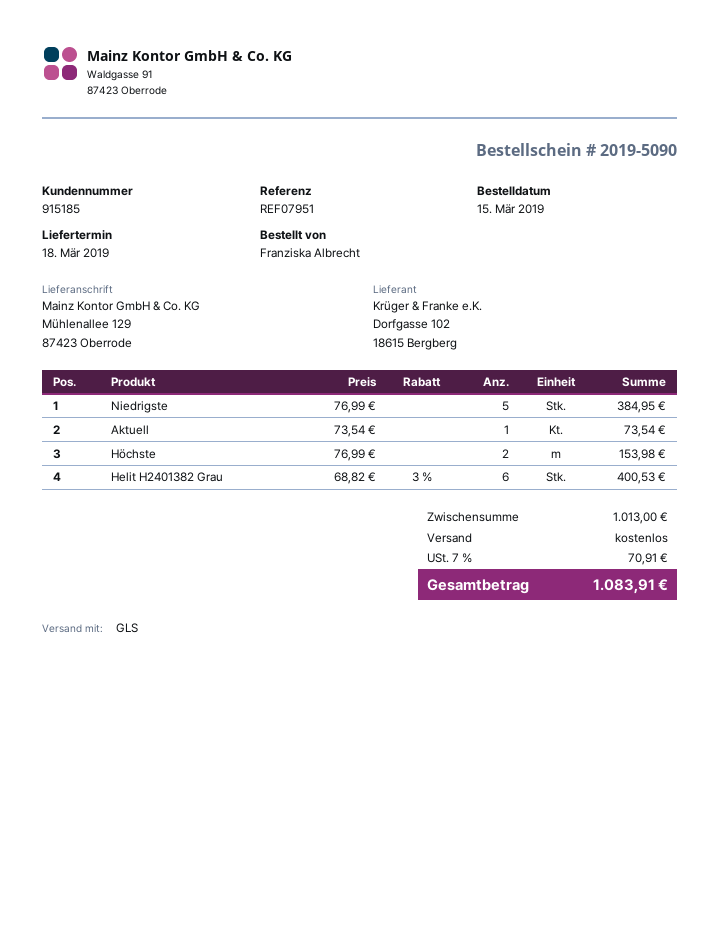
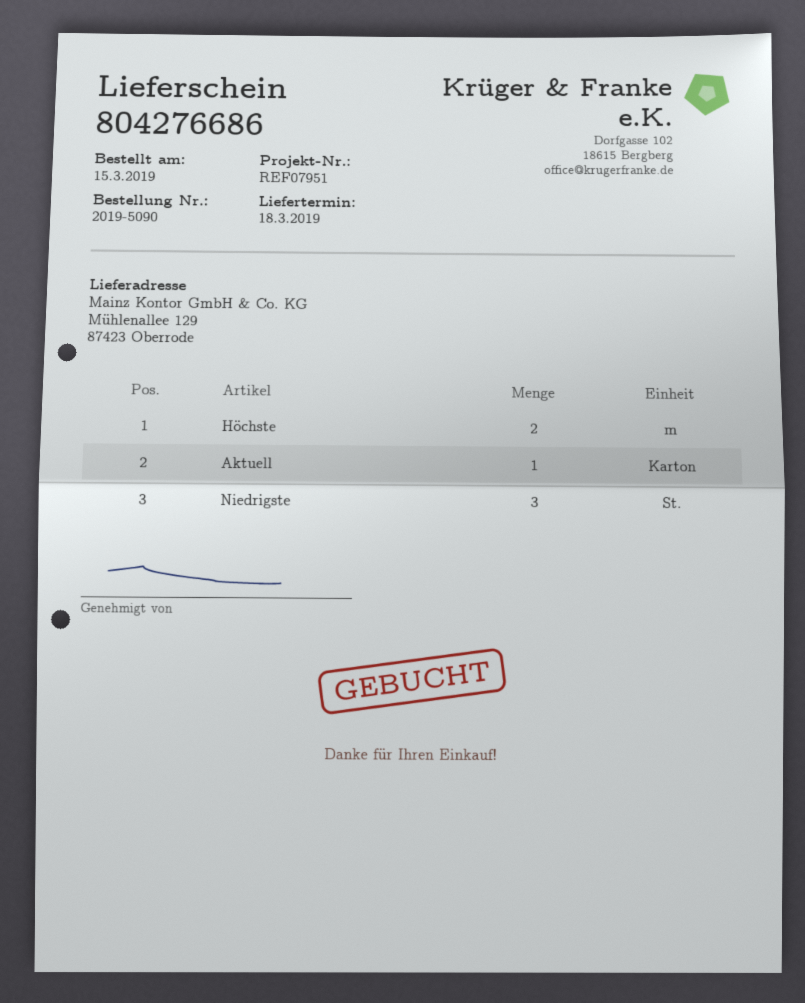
Niedrigste: 5 -> 3
Helit H2401382 Grau: 6 -> none

